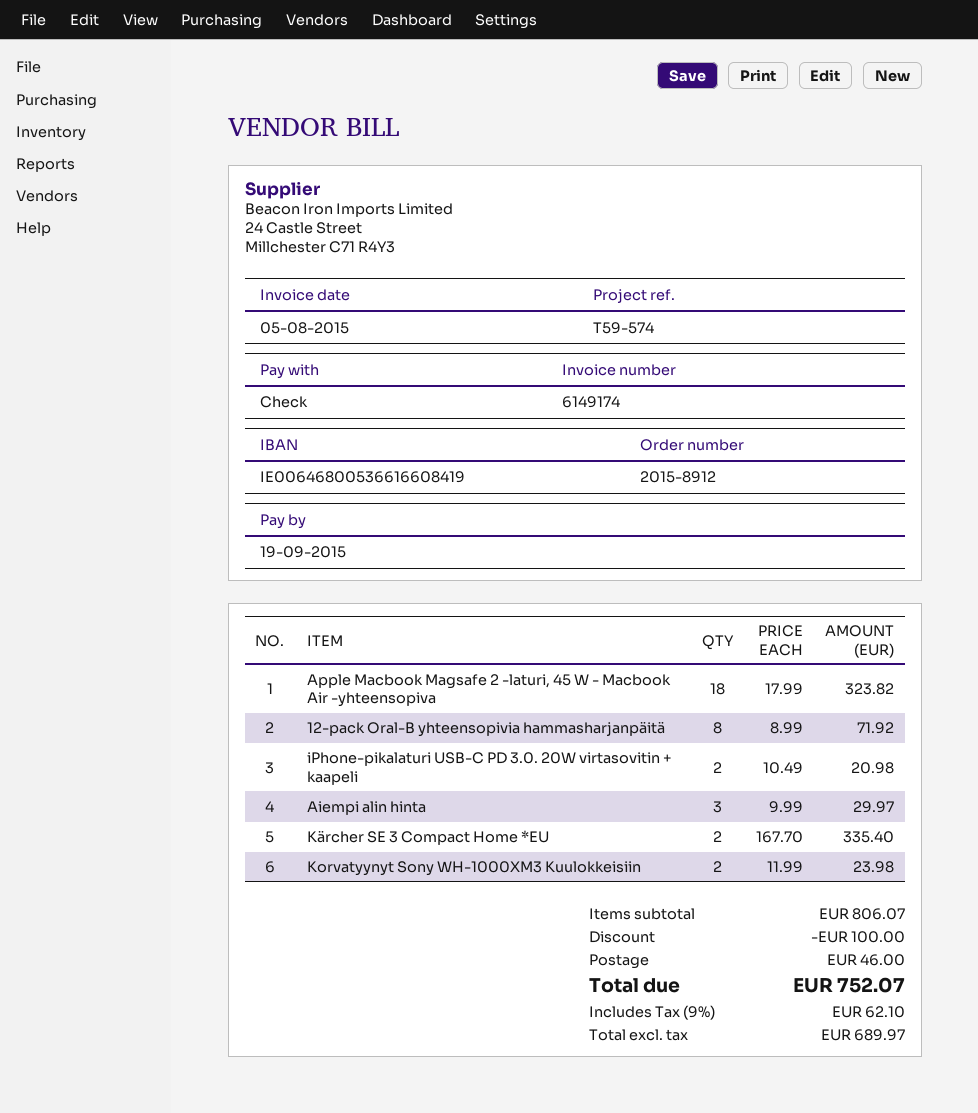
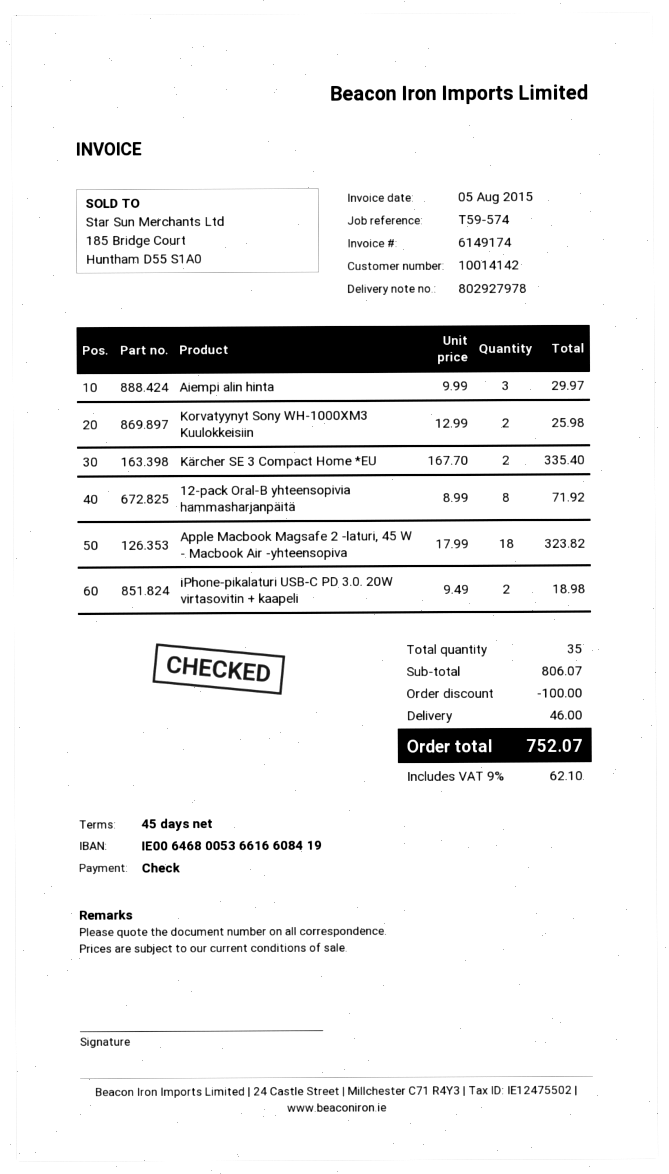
iPhone-pikalaturi USB-C PD 3.0. 20W virtasovitin + kaapeli: 2 x 10.49 = 20.98 -> 2 x 9.49 = 18.98
Korvatyynyt Sony WH-1000XM3 Kuulokkeisiin: 2 x 11.99 = 23.98 -> 2 x 12.99 = 25.98

